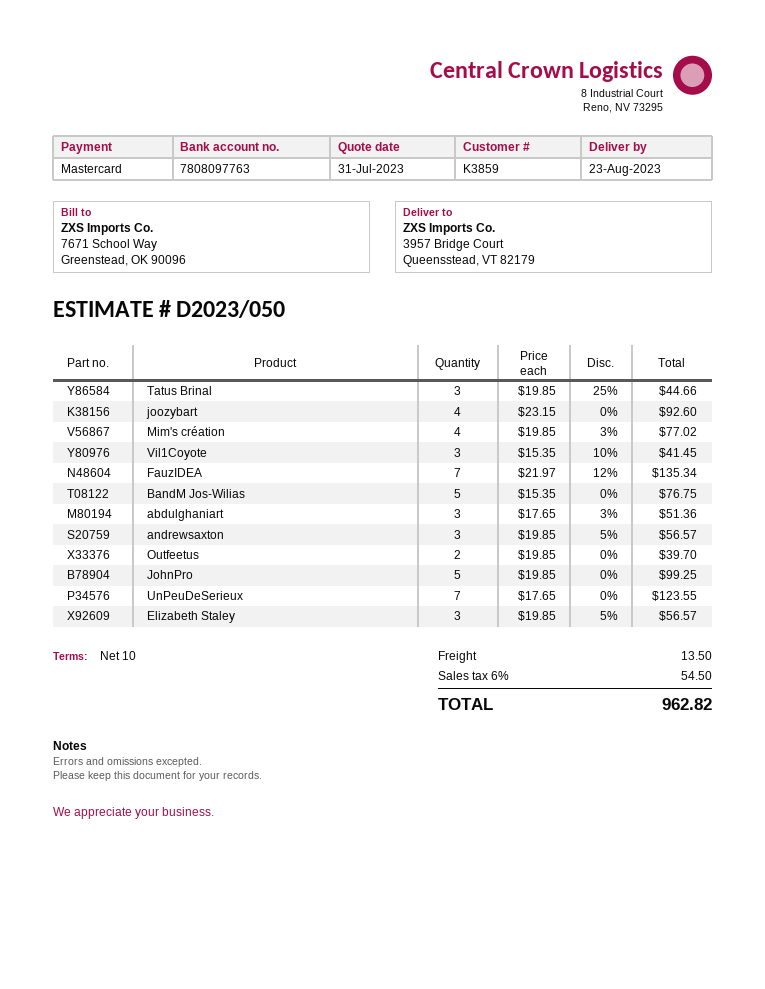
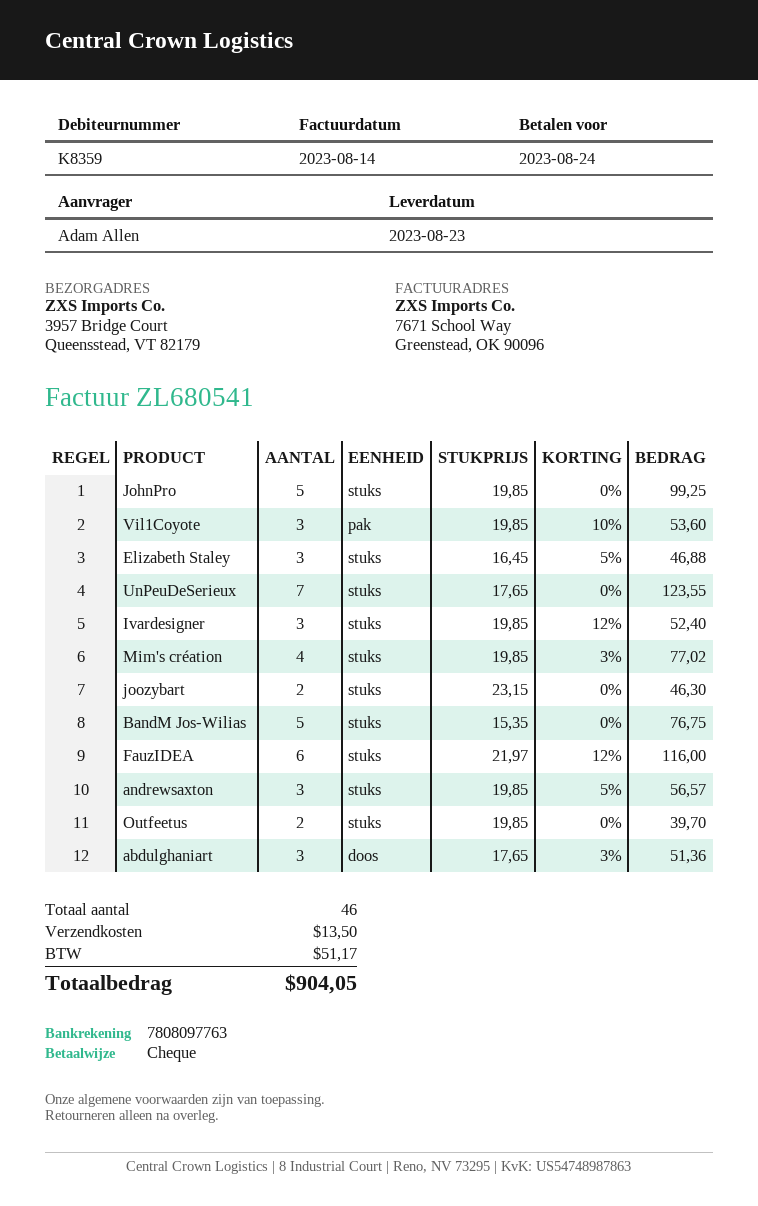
customer number: K3859 -> K8359
payment method: Mastercard -> cheque
Tatus Brinal: 3 x 19.85 - 25% = 44.66 -> none
joozybart: 4 x 23.15 = 92.60 -> 2 x 23.15 = 46.30
Vil1Coyote: 3 x 15.35 - 10% = 41.45 -> 3 x 19.85 - 10% = 53.60
FauzIDEA: 7 x 21.97 - 12% = 135.34 -> 6 x 21.97 - 12% = 116.00
Elizabeth Staley: 3 x 19.85 - 5% = 56.57 -> 3 x 16.45 - 5% = 46.88
Ivardesigner: none -> 3 x 19.85 - 12% = 52.40
tax: 54.50 -> 51.17
total: 962.82 -> 904.05

